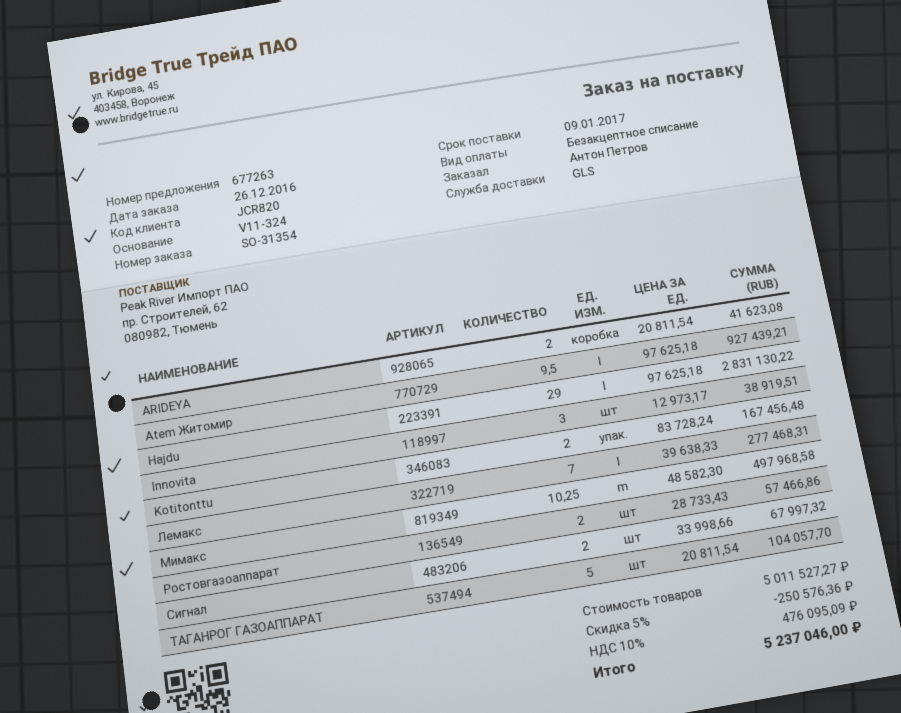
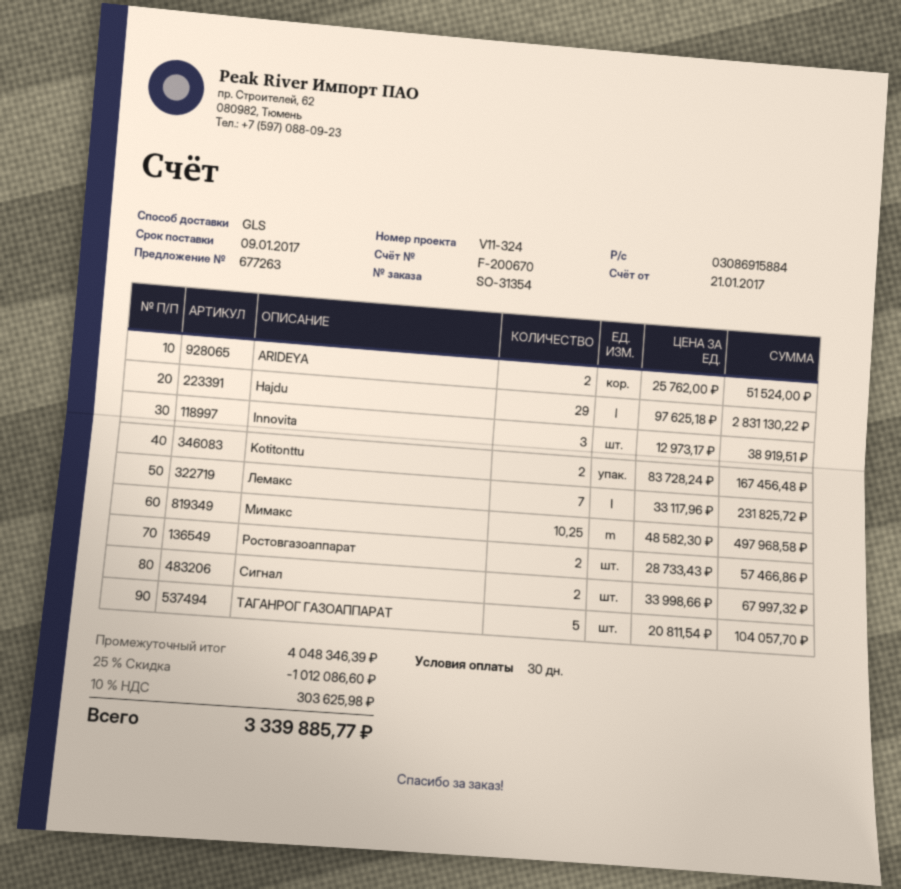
ARIDEYA: 2 x 20811.54 = 41623.08 -> 2 x 25762.00 = 51524.00
Atem Житомир: 9.5 x 97625.18 = 927439.21 -> none
Лемакс: 7 x 39638.33 = 277468.31 -> 7 x 33117.96 = 231825.72
subtotal: 5011527.27 -> 4048346.39
discount: 5% = 250576.36 -> 25% = 1012086.60
tax: 10% = 476095.09 -> 10% = 303625.98
total: 5237046.00 -> 3339885.77

